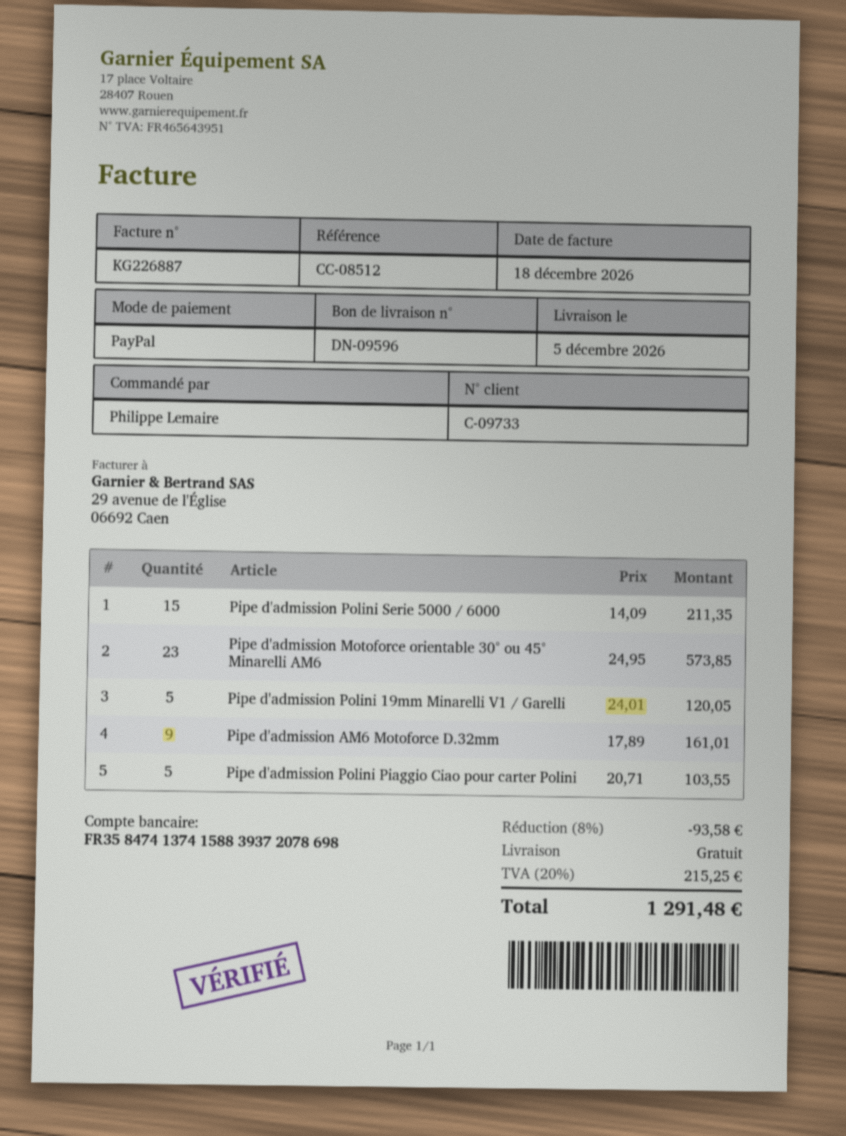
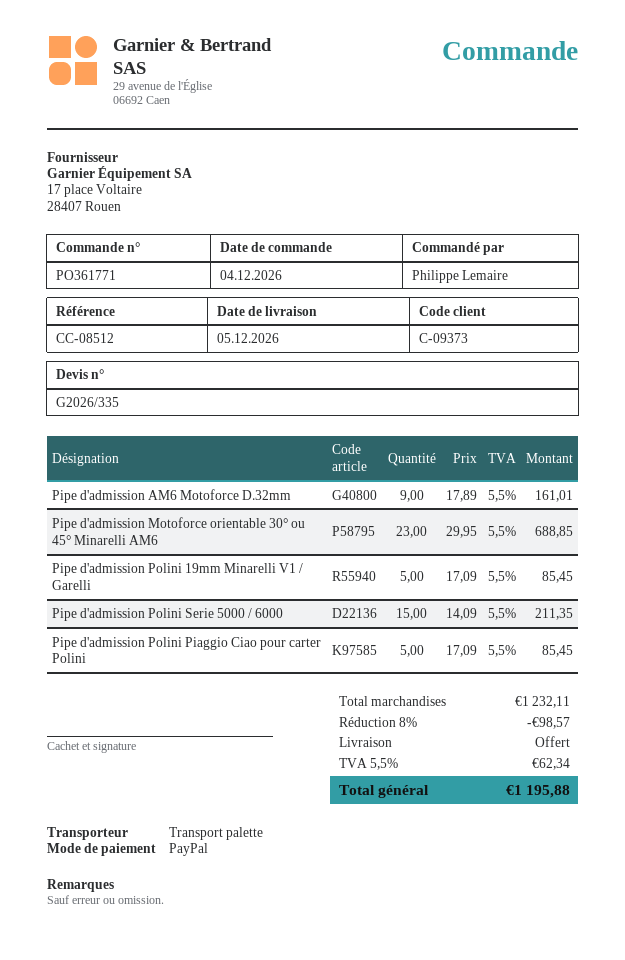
customer number: C-09733 -> C-09373
Pipe d'admission Motoforce orientable 30° ou 45° Minarelli AM6: 23 x 24.95 = 573.85 -> 23 x 29.95 = 688.85
Pipe d'admission Polini 19mm Minarelli V1 / Garelli: 5 x 24.01 = 120.05 -> 5 x 17.09 = 85.45
Pipe d'admission Polini Piaggio Ciao pour carter Polini: 5 x 20.71 = 103.55 -> 5 x 17.09 = 85.45
discount: 8% = 93.58 -> 8% = 98.57
tax: 20% = 215.25 -> 5.5% = 62.34
total: 1291.48 -> 1195.88

